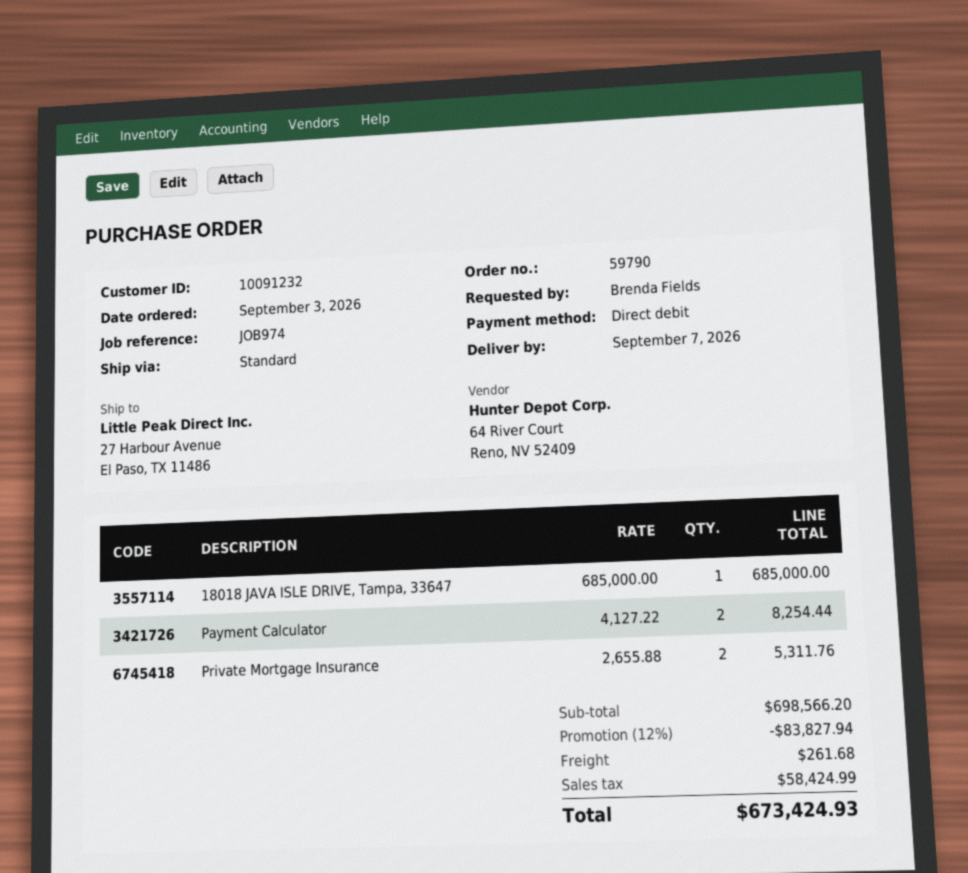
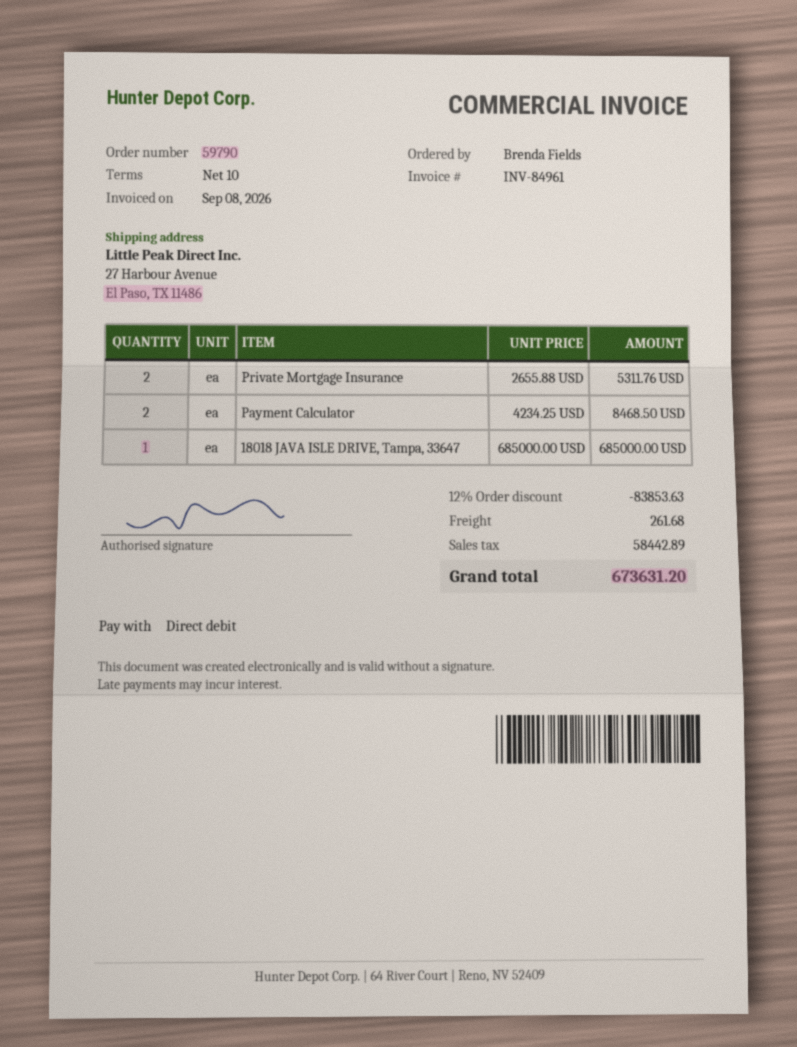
Payment Calculator: 2 x 4127.22 = 8254.44 -> 2 x 4234.25 = 8468.50
discount: 12% = 83827.94 -> 12% = 83853.63
tax: 58424.99 -> 58442.89
total: 673424.93 -> 673631.20

